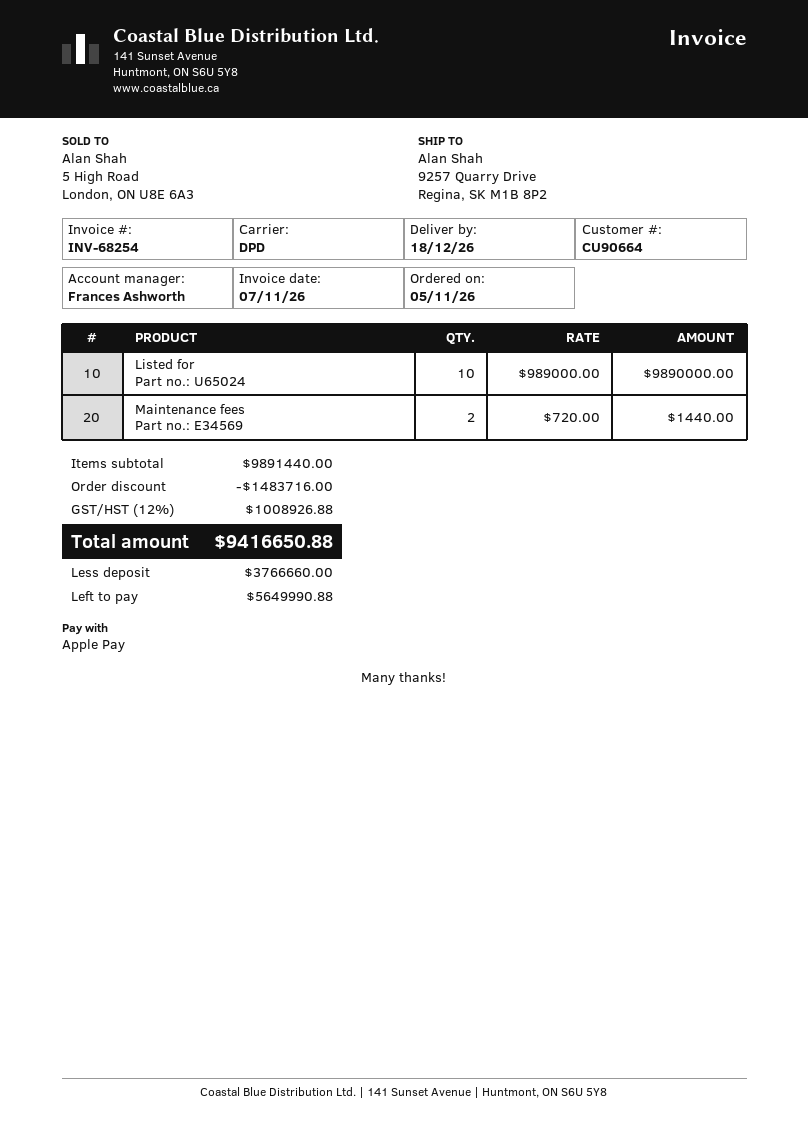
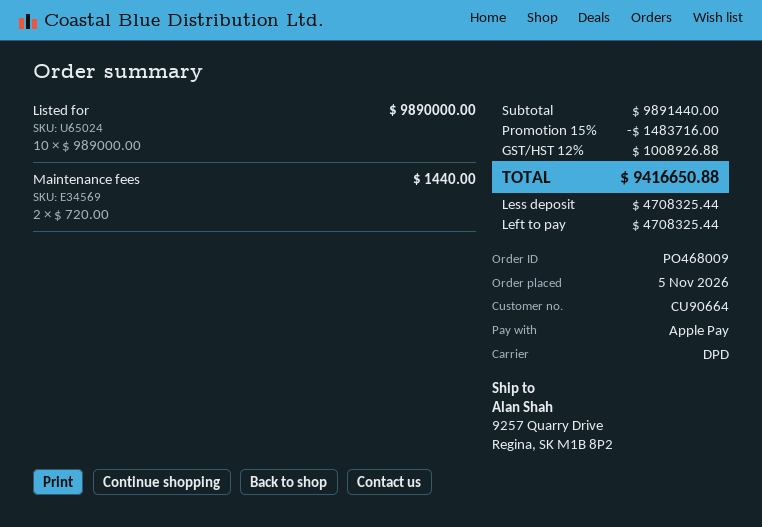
deposit: 3766660.00 -> 4708325.44
balance: 5649990.88 -> 4708325.44

